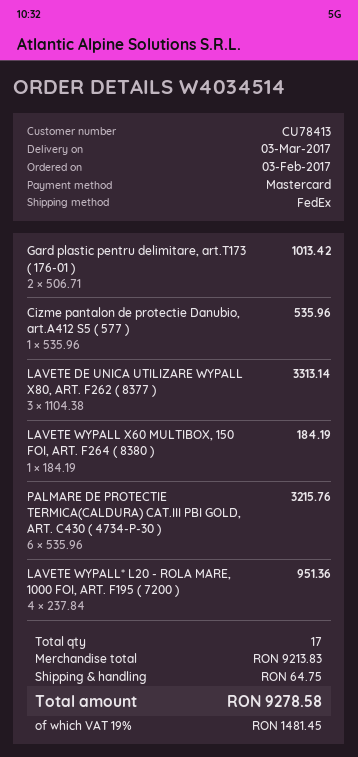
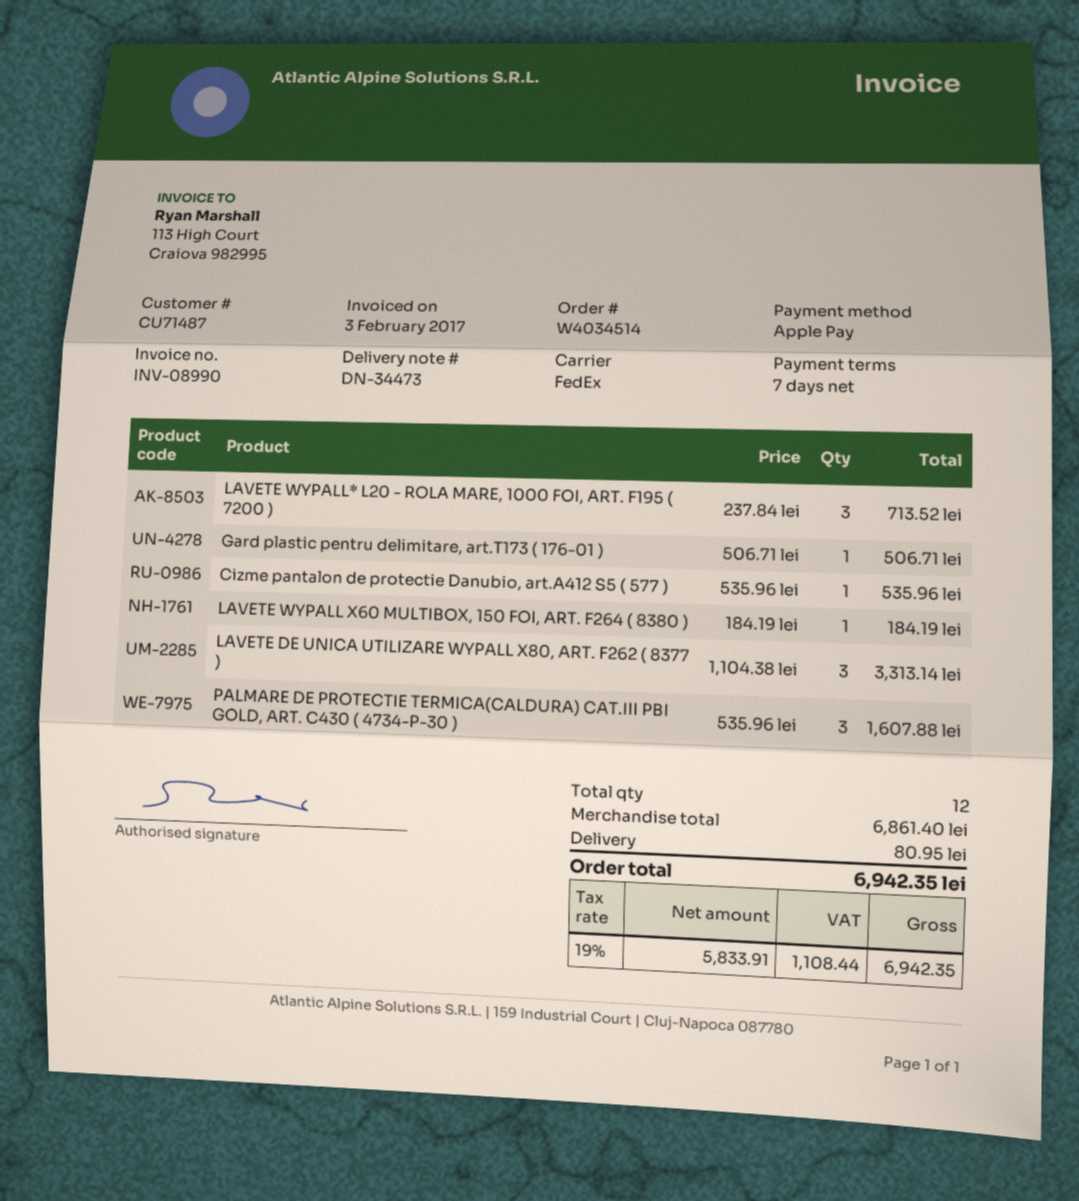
customer number: CU78413 -> CU71487
payment method: Mastercard -> Apple Pay
Gard plastic pentru delimitare, art.T173 ( 176-01 ): 2 x 506.71 = 1013.42 -> 1 x 506.71 = 506.71
PALMARE DE PROTECTIE TERMICA(CALDURA) CAT.III PBI GOLD, ART. C430 ( 4734-P-30 ): 6 x 535.96 = 3215.76 -> 3 x 535.96 = 1607.88
LAVETE WYPALL* L20 - ROLA MARE, 1000 FOI, ART. F195 ( 7200 ): 4 x 237.84 = 951.36 -> 3 x 237.84 = 713.52
total quantity: 17 -> 12
subtotal: 9213.83 -> 6861.40
shipping: 64.75 -> 80.95
tax: 19% = 1481.45 -> 19% = 1108.44
total: 9278.58 -> 6942.35

